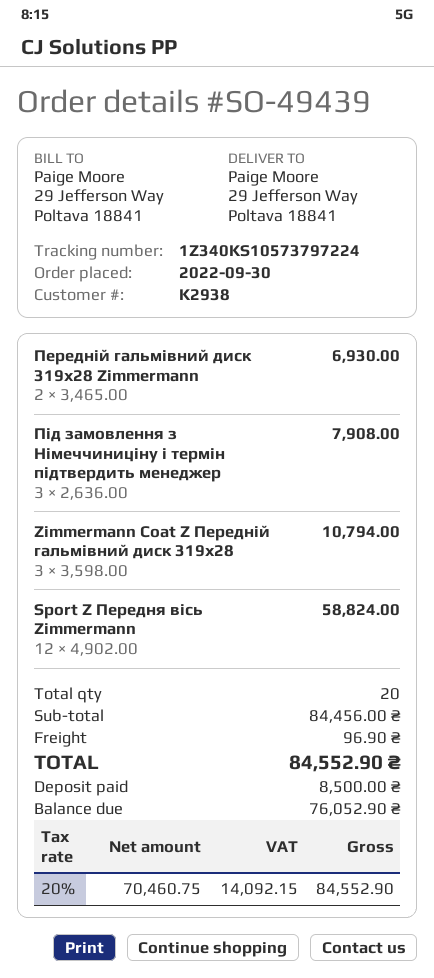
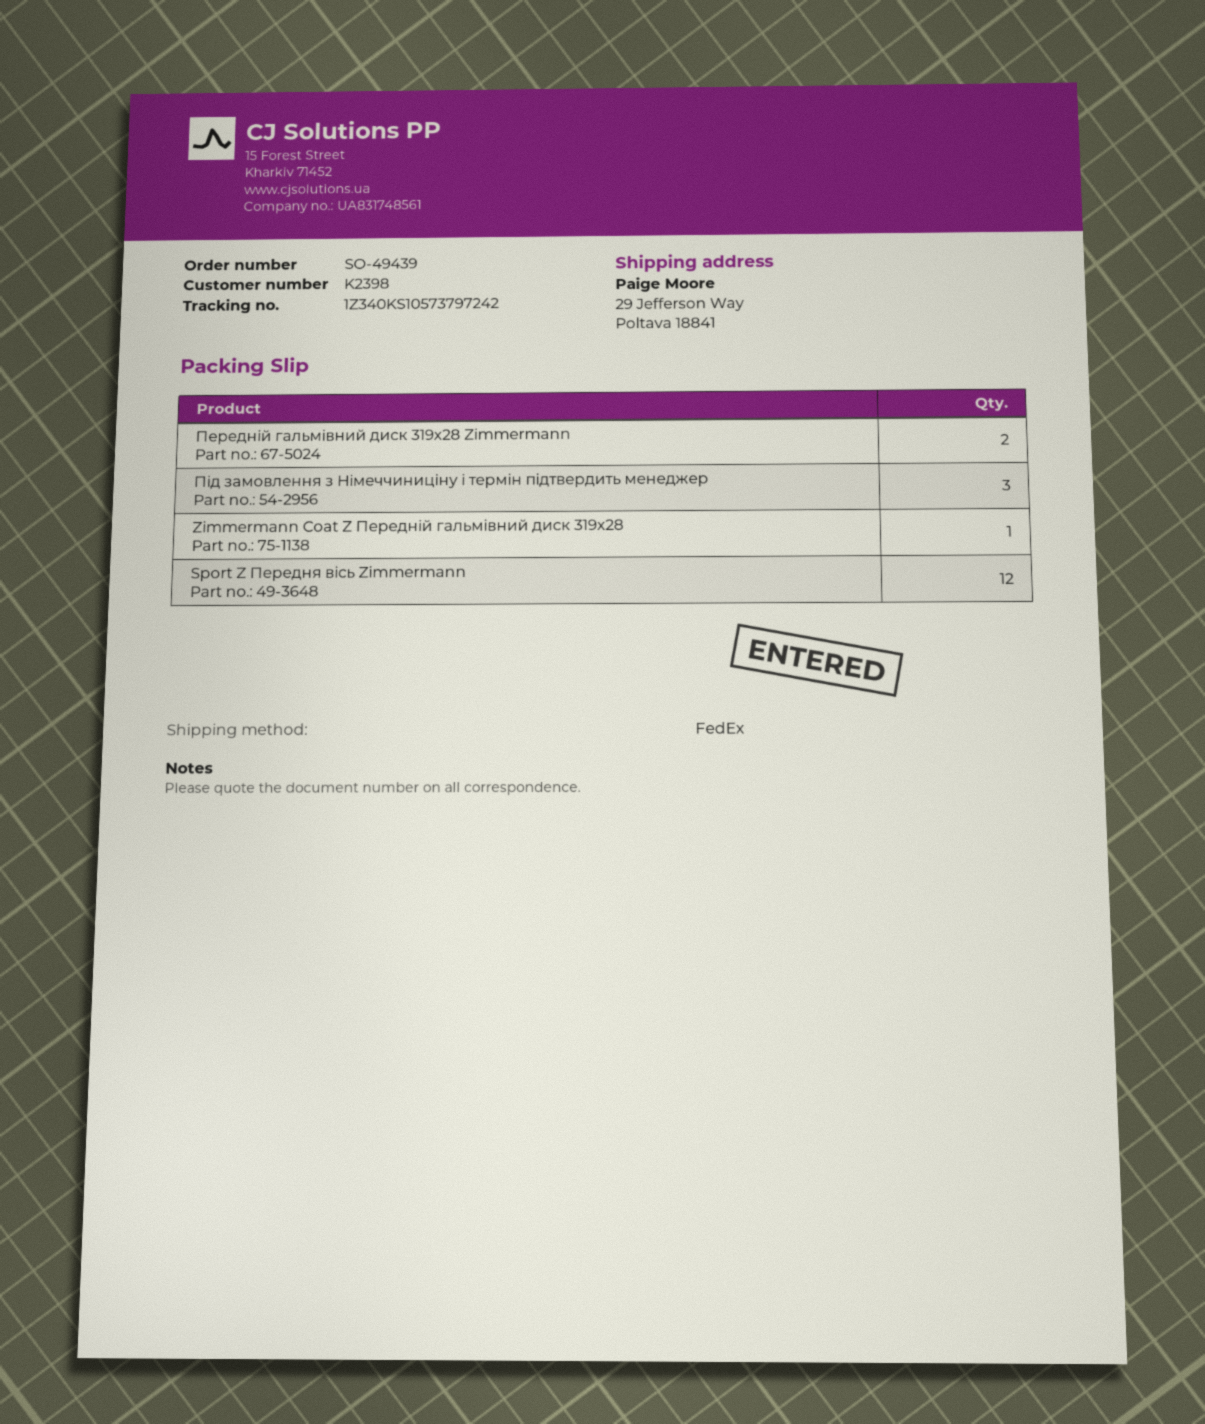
customer number: K2938 -> K2398
tracking number: 1Z340KS10573797224 -> 1Z340KS10573797242
Zimmermann Coat Z Передній гальмівний диск 319x28: 3 -> 1

